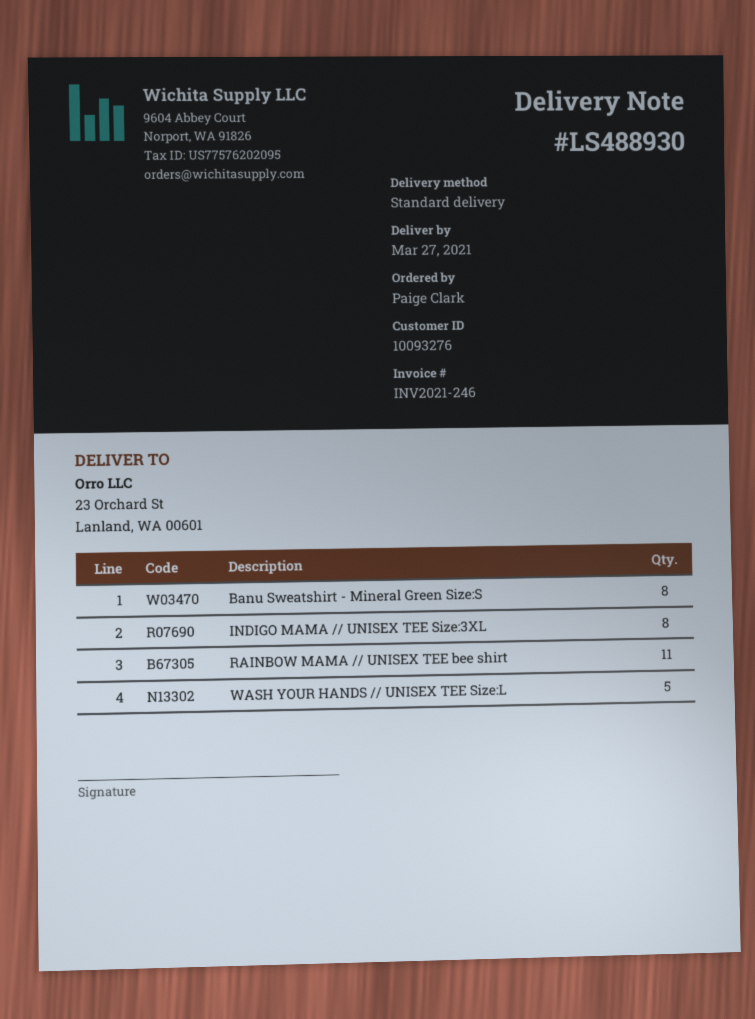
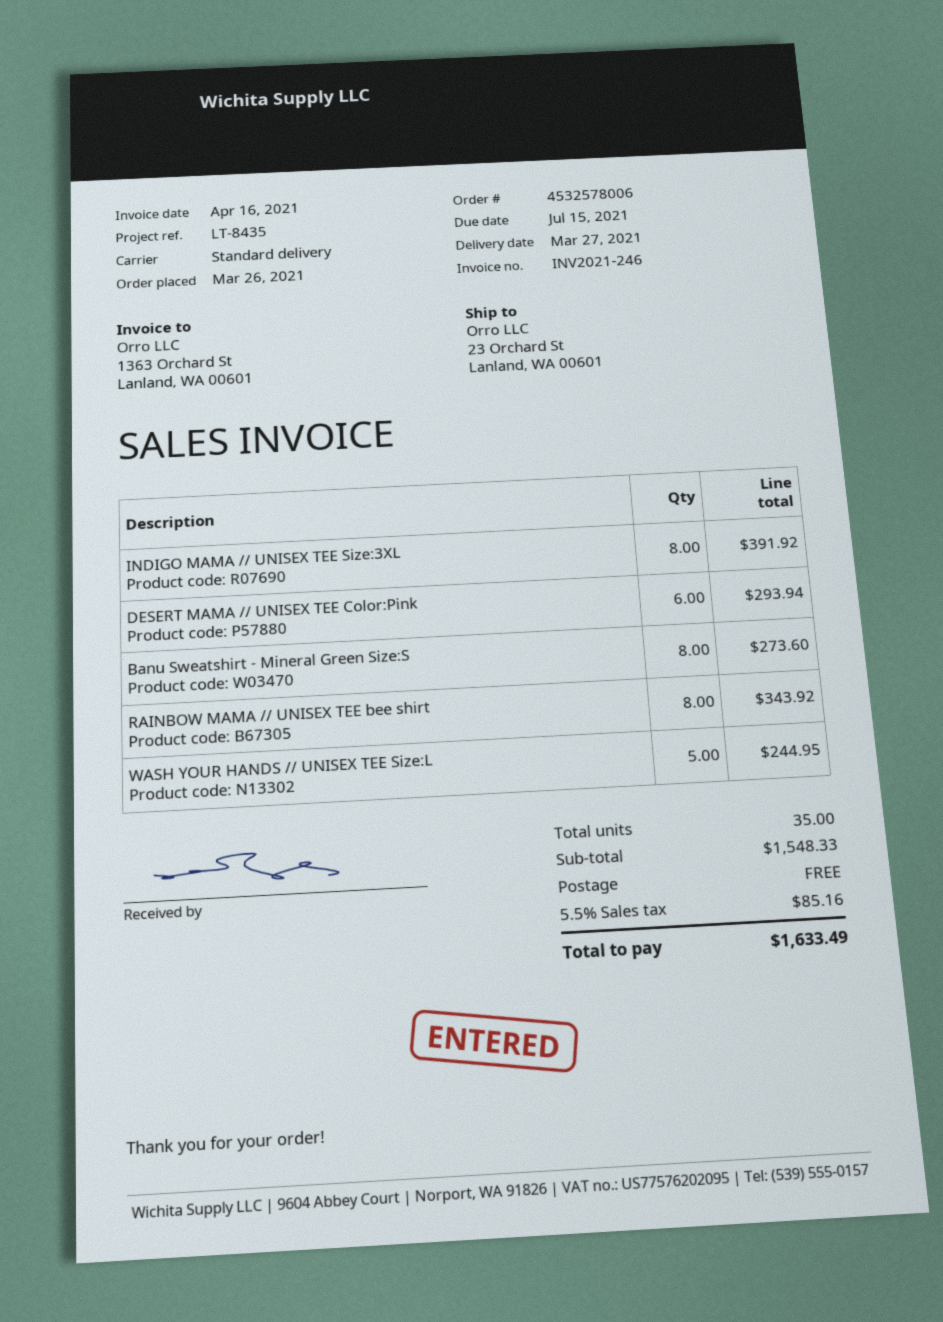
RAINBOW MAMA // UNISEX TEE bee shirt: 11 -> 8
DESERT MAMA // UNISEX TEE Color:Pink: none -> 6

